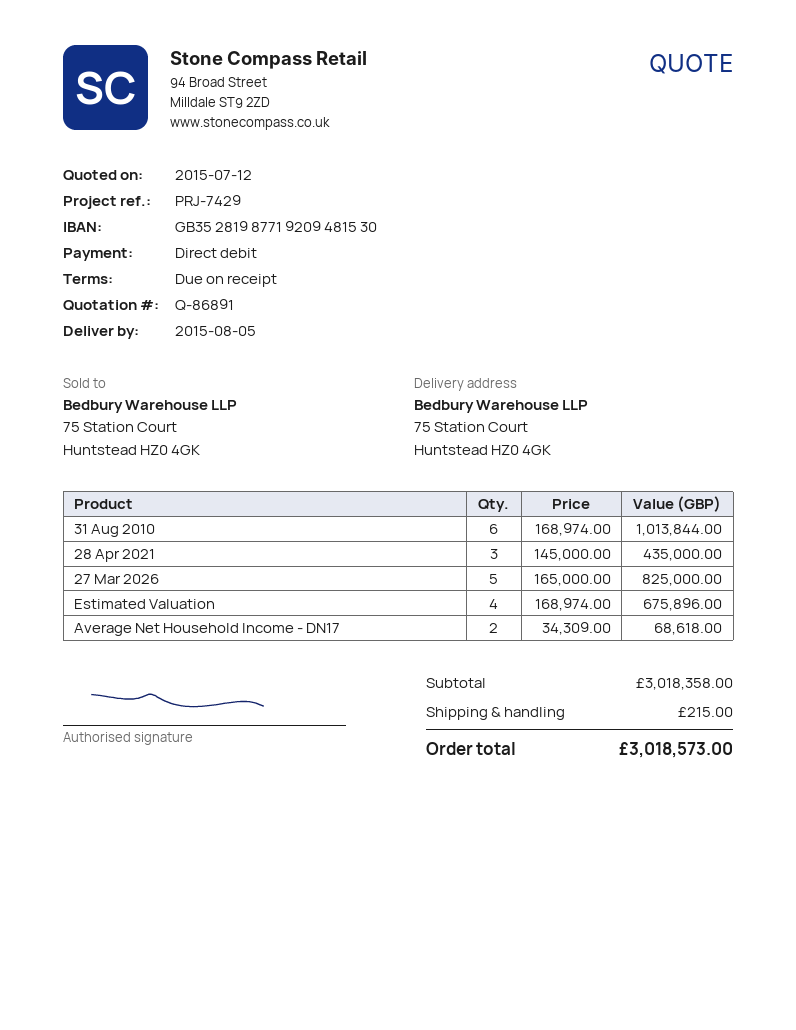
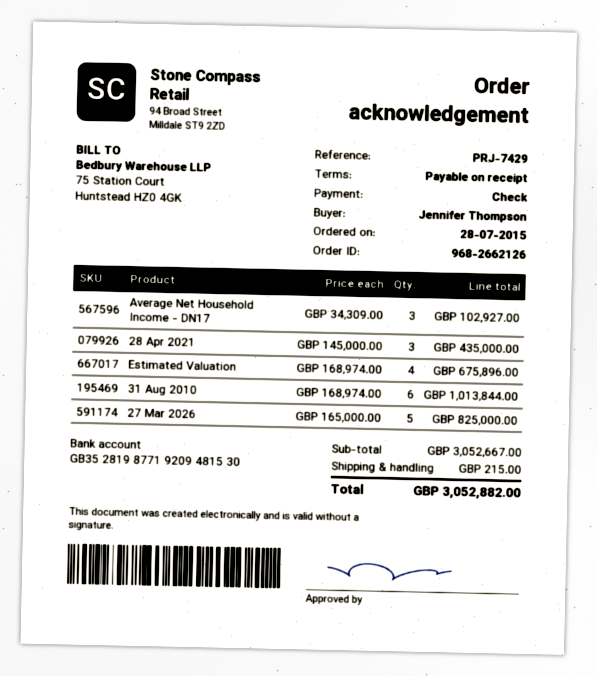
payment method: direct debit -> cheque
Average Net Household Income - DN17: 2 x 34309.00 = 68618.00 -> 3 x 34309.00 = 102927.00
subtotal: 3018358.00 -> 3052667.00
total: 3018573.00 -> 3052882.00

